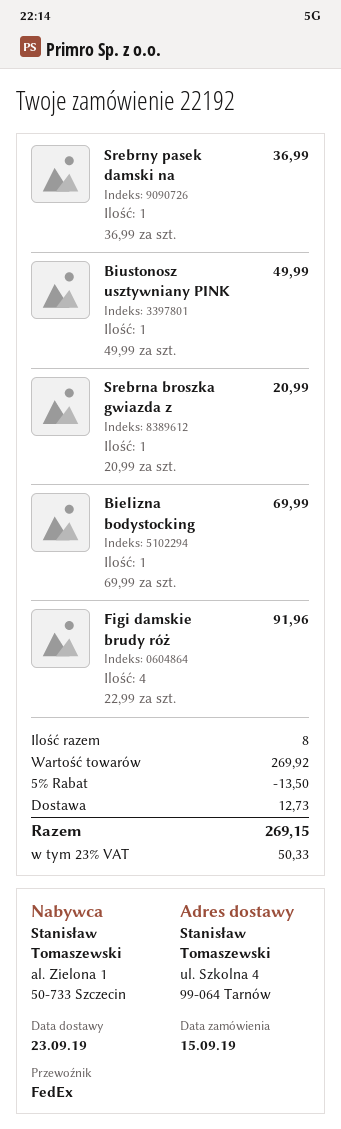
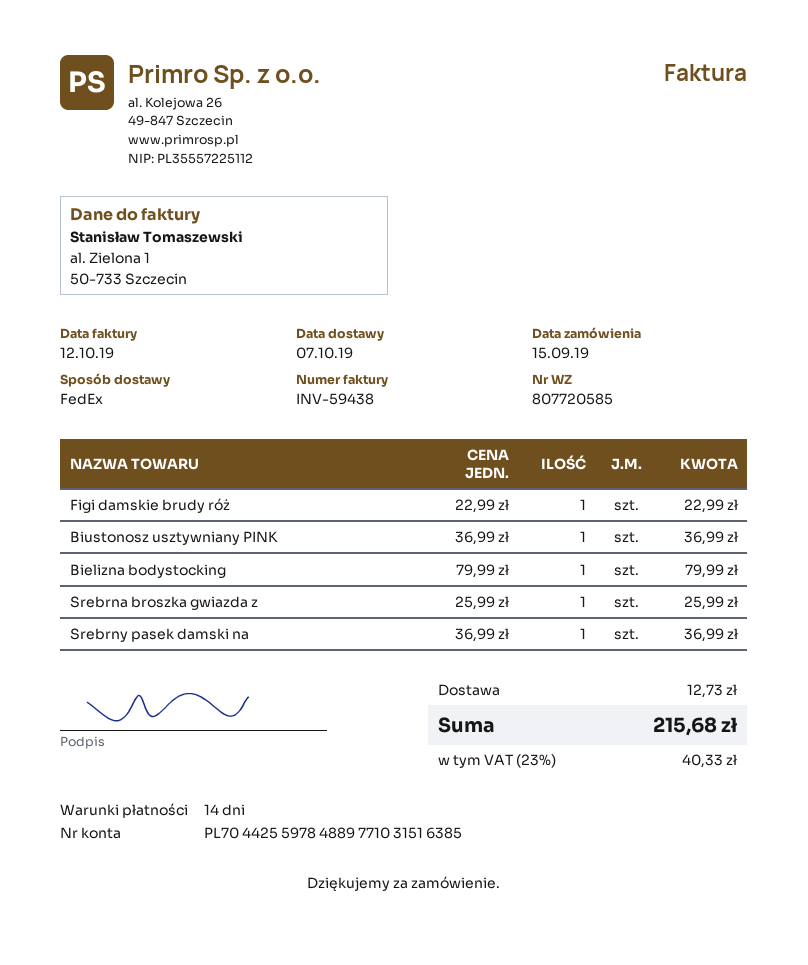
delivery date: 2019-09-23 -> 2019-10-07
Biustonosz usztywniany PINK: 1 x 49.99 = 49.99 -> 1 x 36.99 = 36.99
Srebrna broszka gwiazda z: 1 x 20.99 = 20.99 -> 1 x 25.99 = 25.99
Bielizna bodystocking: 1 x 69.99 = 69.99 -> 1 x 79.99 = 79.99
Figi damskie brudy róż: 4 x 22.99 = 91.96 -> 1 x 22.99 = 22.99
discount: 5% = 13.50 -> none
tax: 23% = 50.33 -> 23% = 40.33
total: 269.15 -> 215.68

